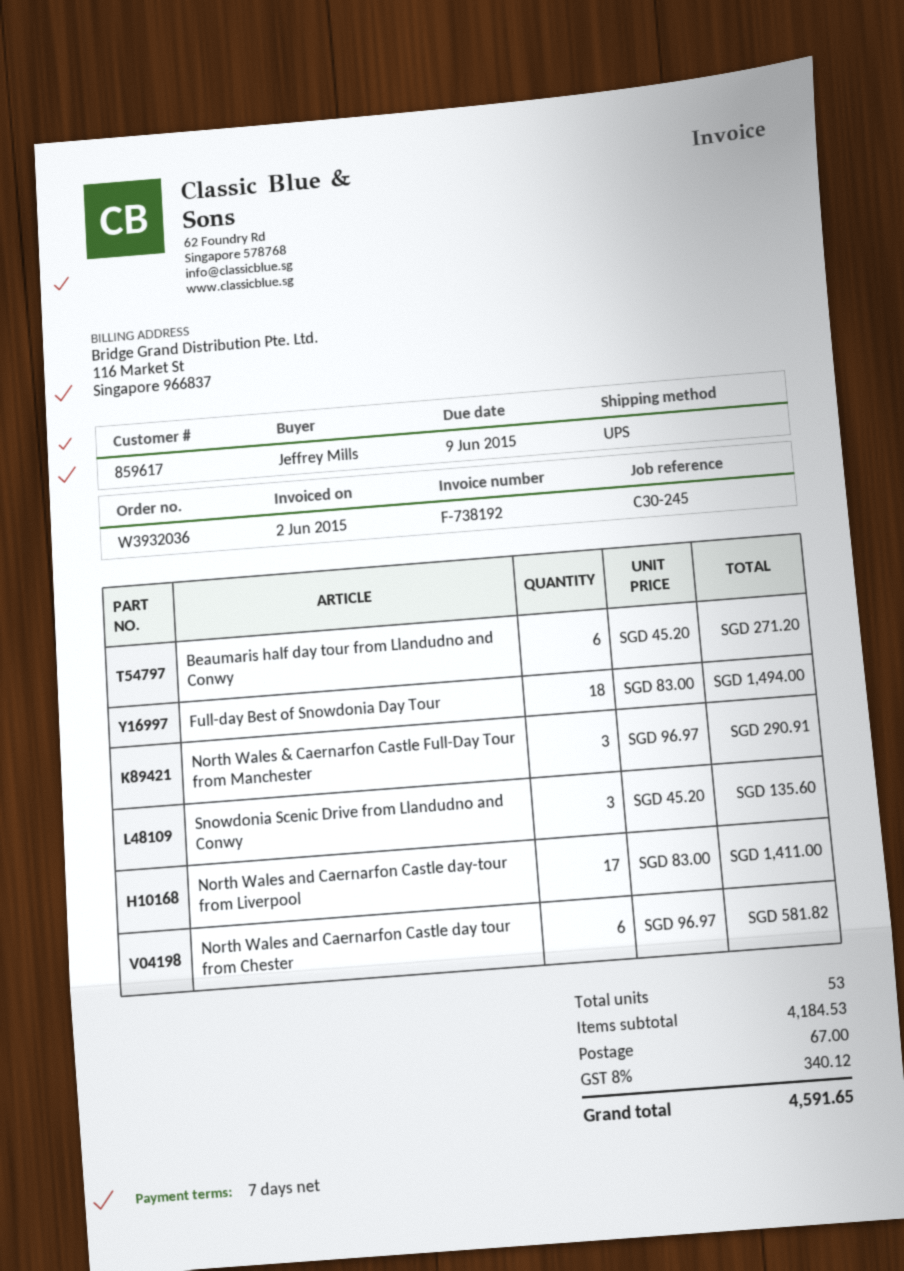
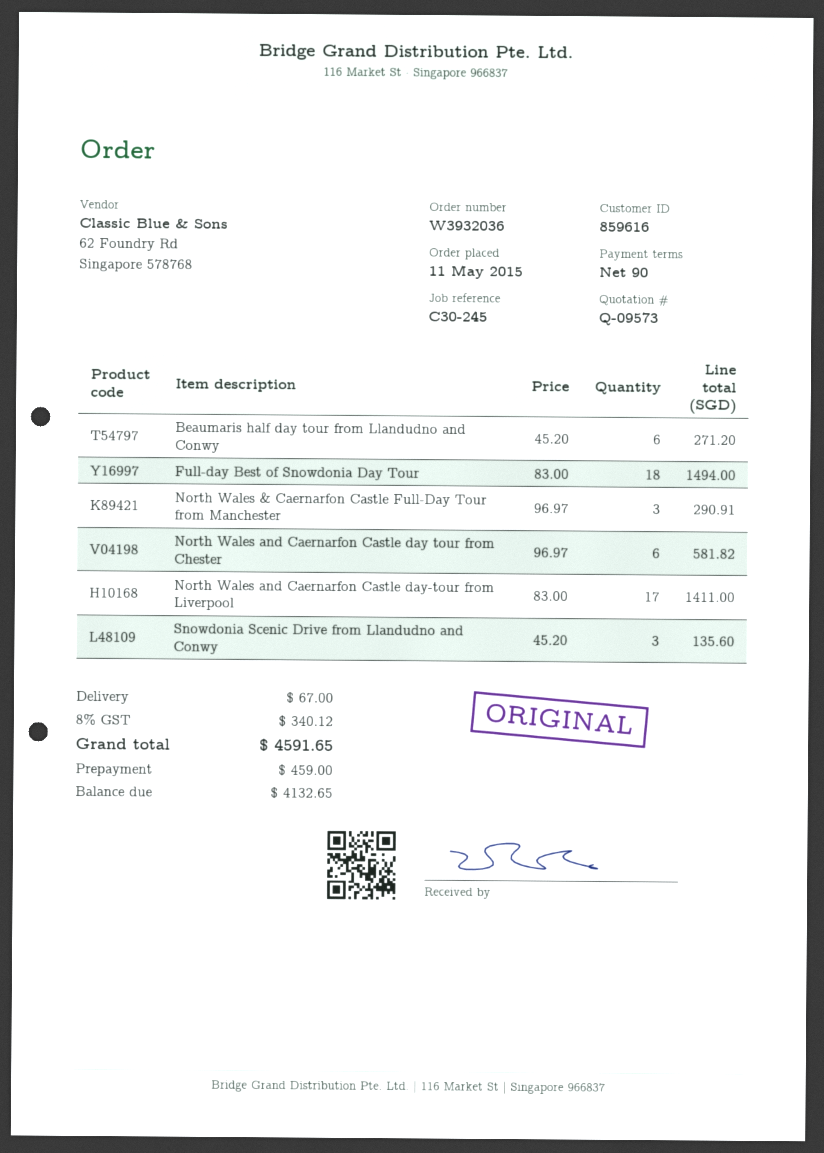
payment terms: 7 days -> 90 days
customer number: 859617 -> 859616

